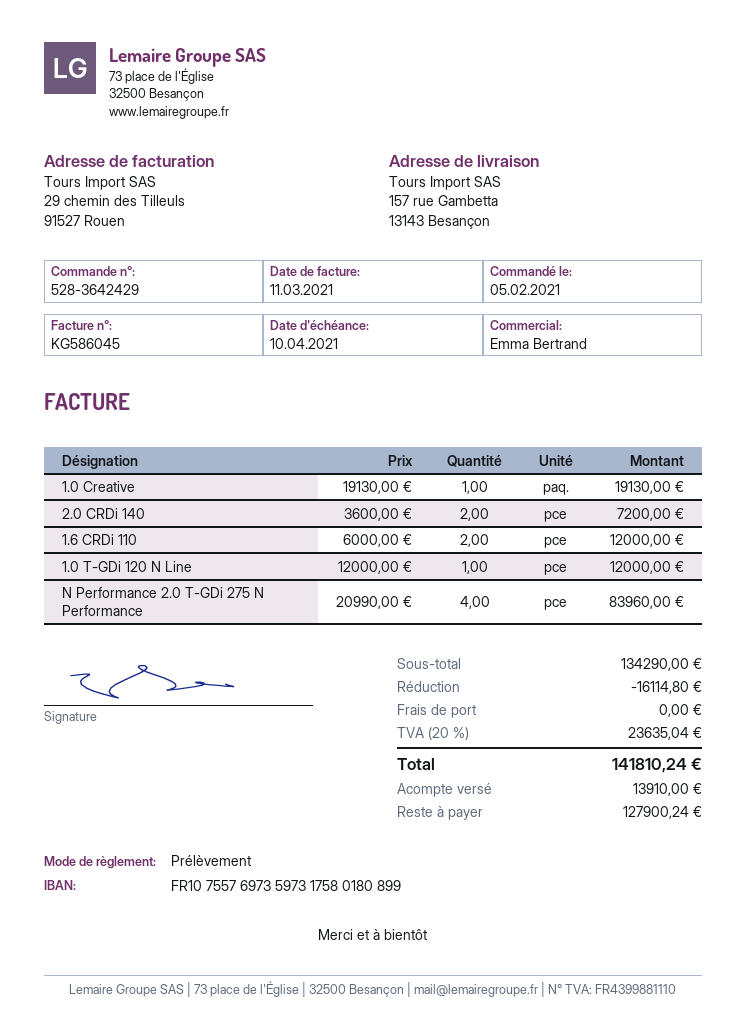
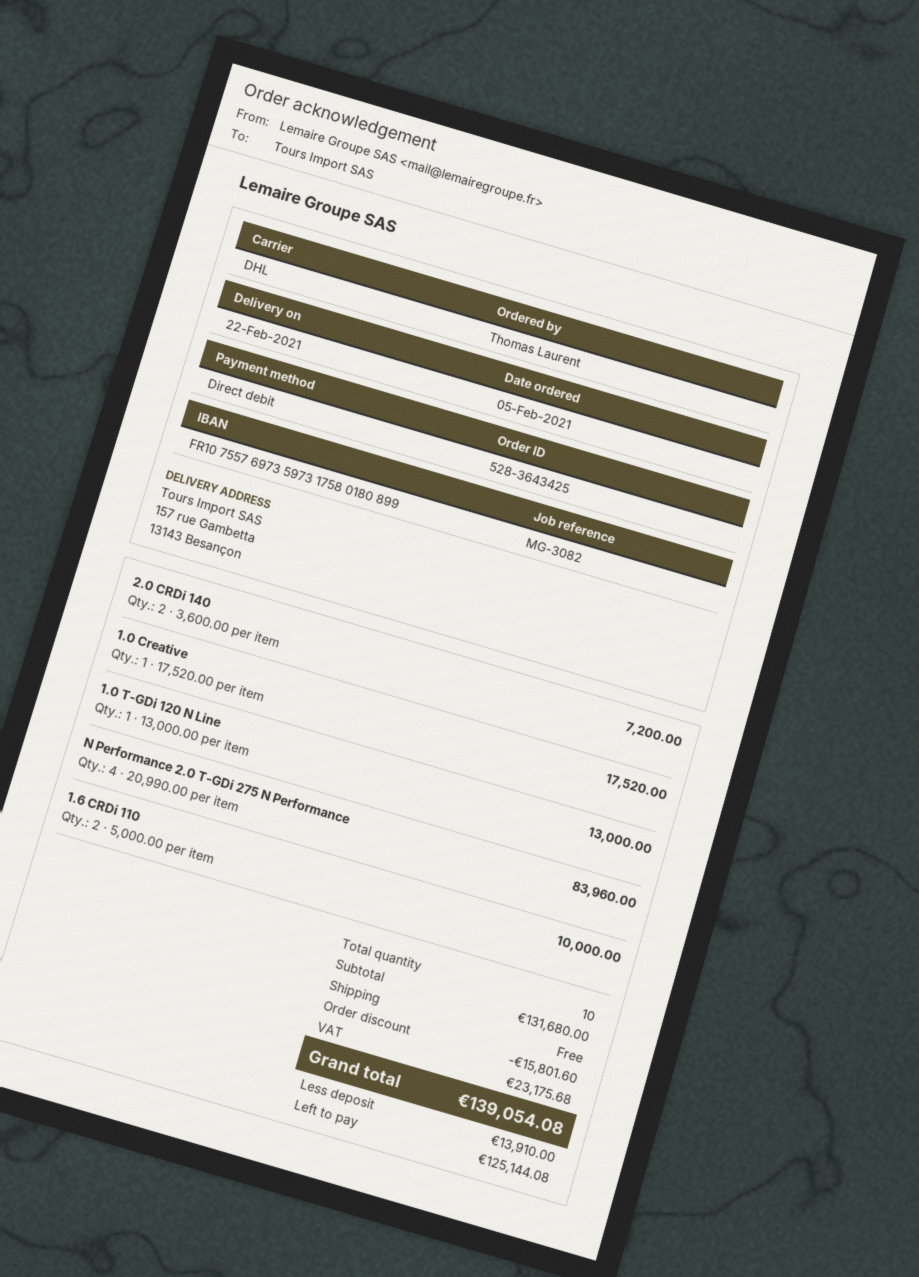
order number: 528-3642429 -> 528-3643425
1.0 Creative: 1 x 19130.00 = 19130.00 -> 1 x 17520.00 = 17520.00
1.6 CRDi 110: 2 x 6000.00 = 12000.00 -> 2 x 5000.00 = 10000.00
1.0 T-GDi 120 N Line: 1 x 12000.00 = 12000.00 -> 1 x 13000.00 = 13000.00
subtotal: 134290.00 -> 131680.00
discount: 16114.80 -> 15801.60
tax: 23635.04 -> 23175.68
total: 141810.24 -> 139054.08
balance: 127900.24 -> 125144.08

